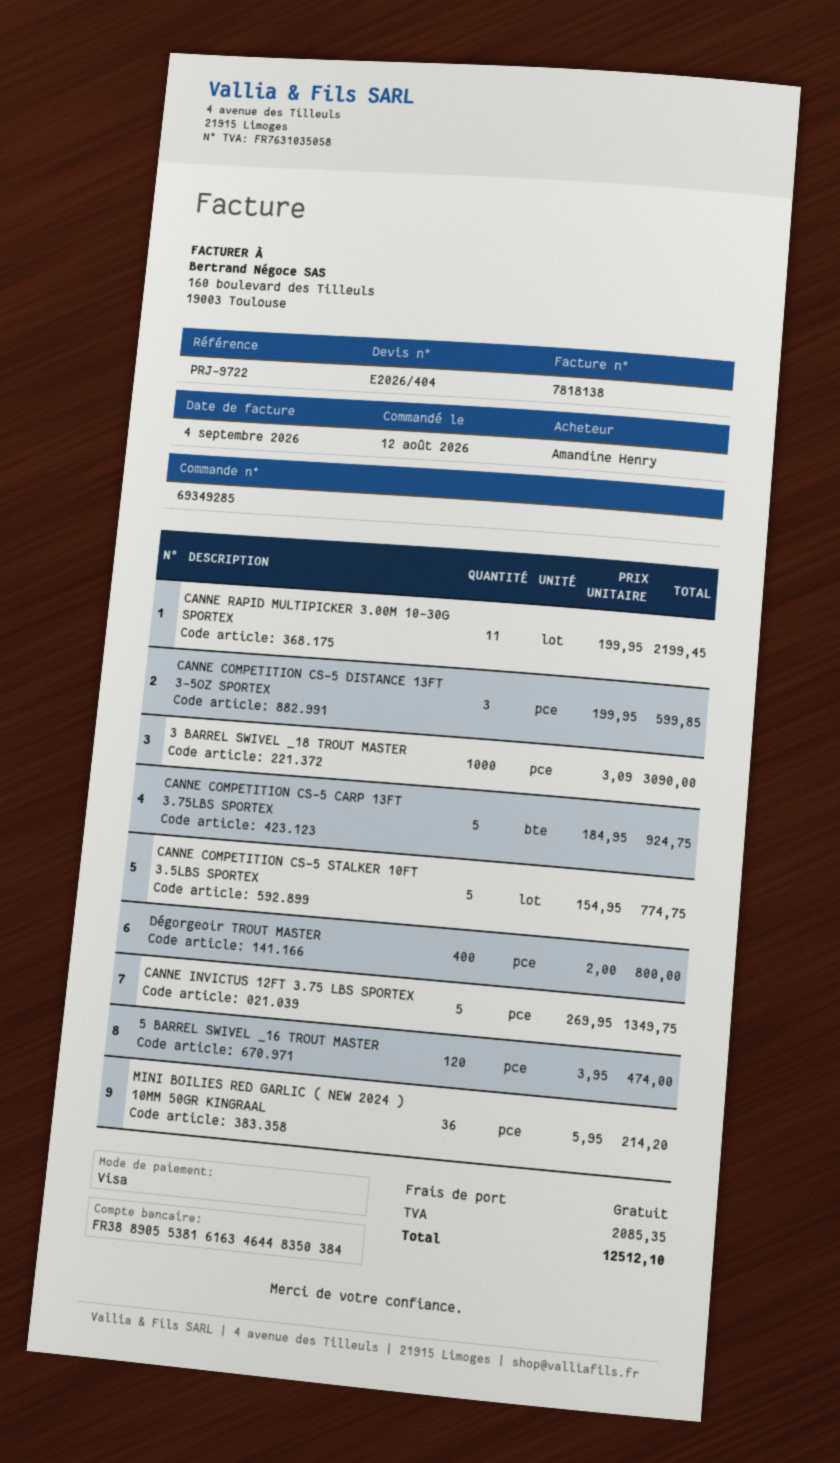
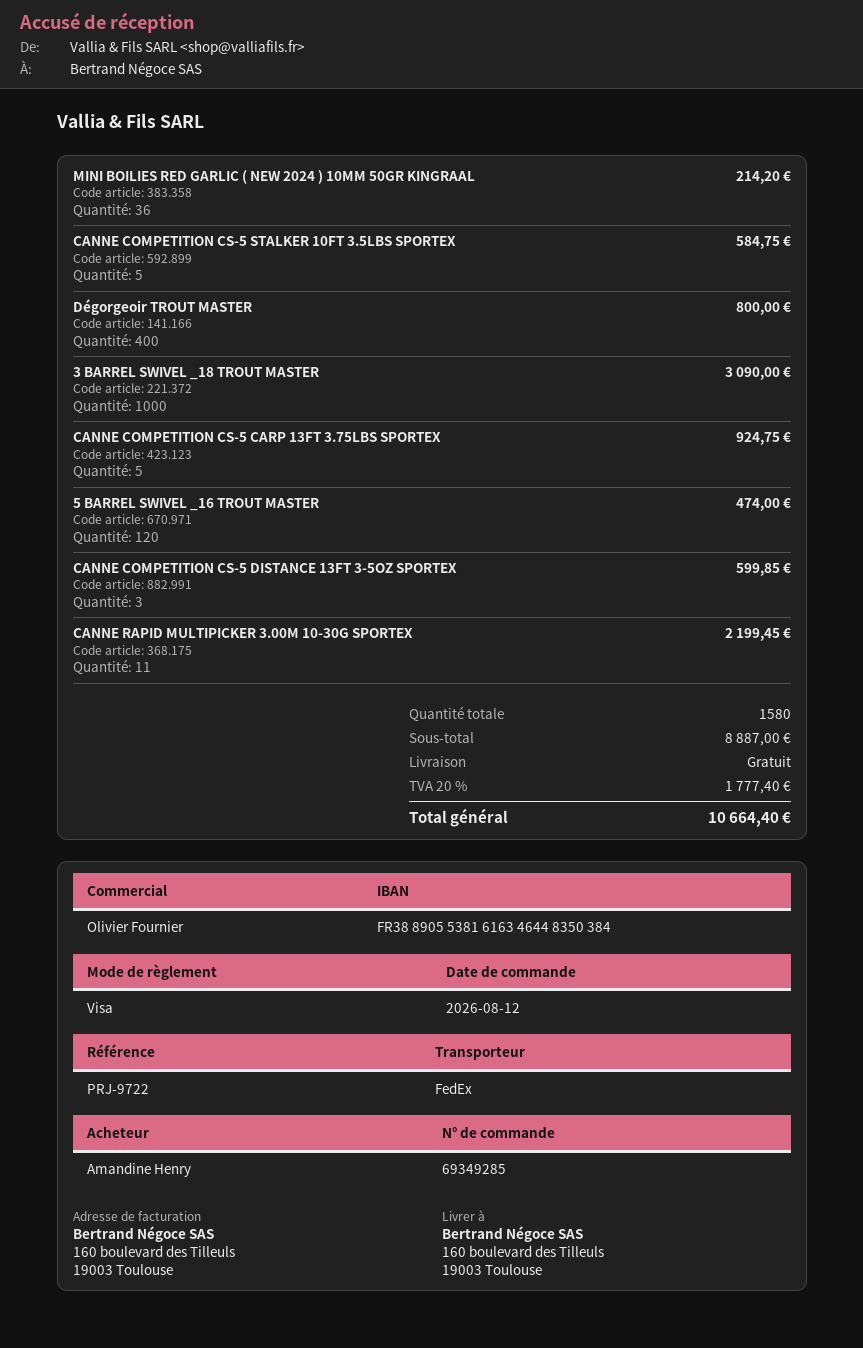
CANNE COMPETITION CS-5 STALKER 10FT 3.5LBS SPORTEX: 5 for 774.75 -> 5 for 584.75
CANNE INVICTUS 12FT 3.75 LBS SPORTEX: 5 for 1349.75 -> none
tax: 2085.35 -> 1777.40
total: 12512.10 -> 10664.40

